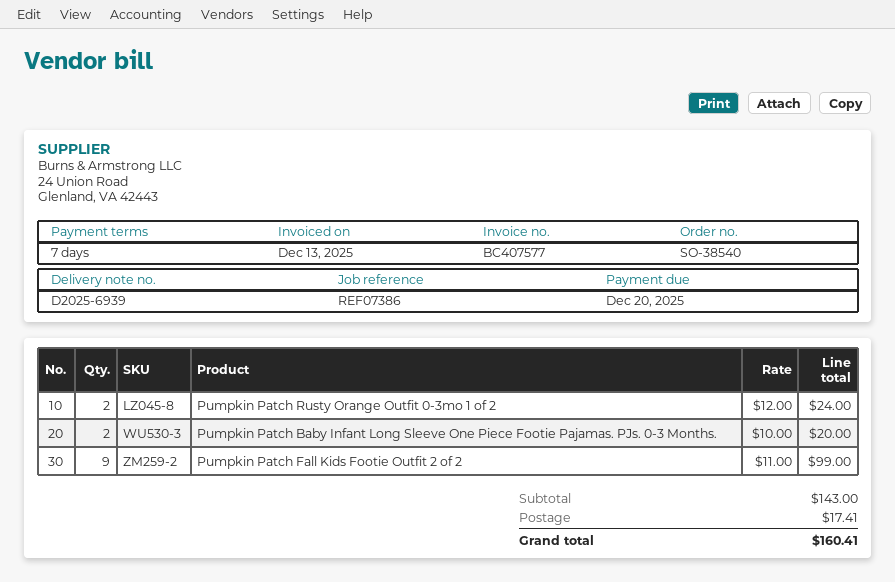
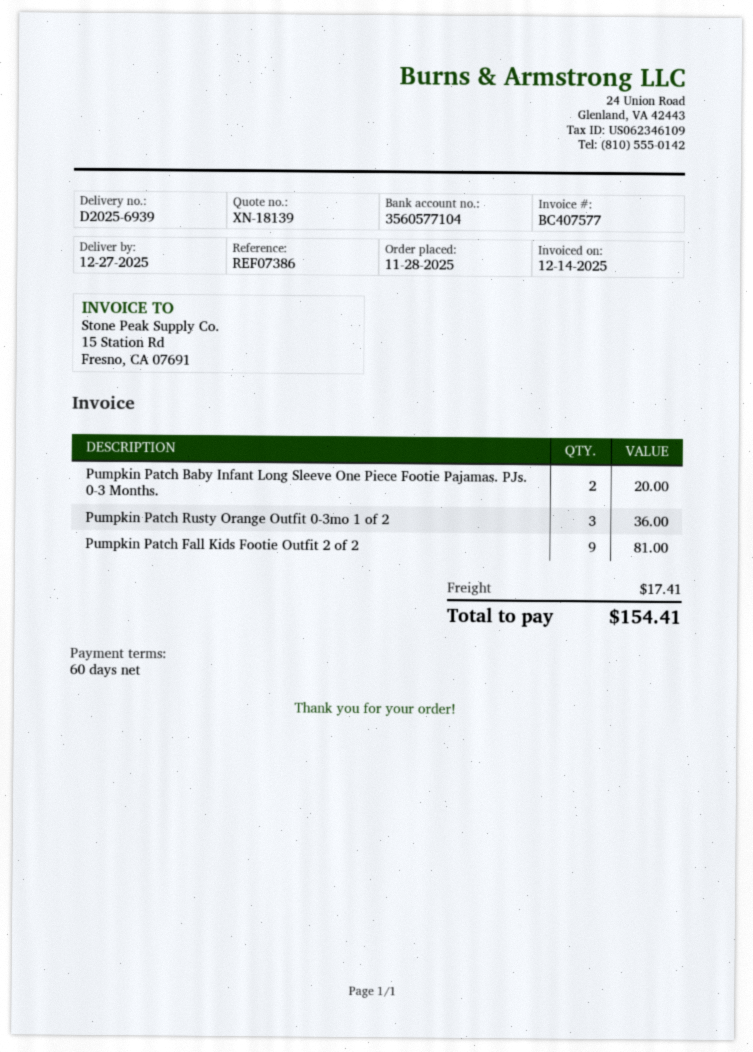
invoice date: 2025-12-13 -> 2025-12-14
payment terms: 7 days -> 60 days
Pumpkin Patch Rusty Orange Outfit 0-3mo 1 of 2: 2 for 24.00 -> 3 for 36.00
Pumpkin Patch Fall Kids Footie Outfit 2 of 2: 9 for 99.00 -> 9 for 81.00
total: 160.41 -> 154.41

